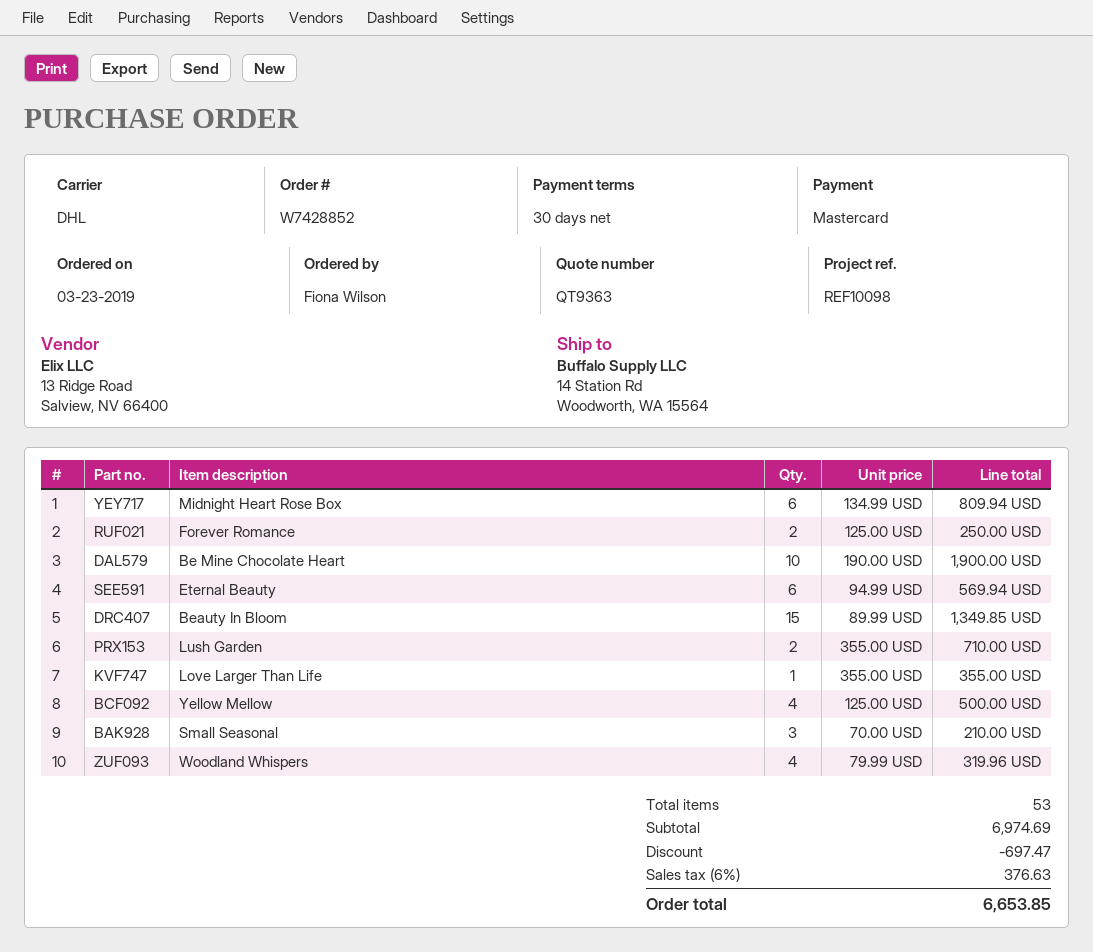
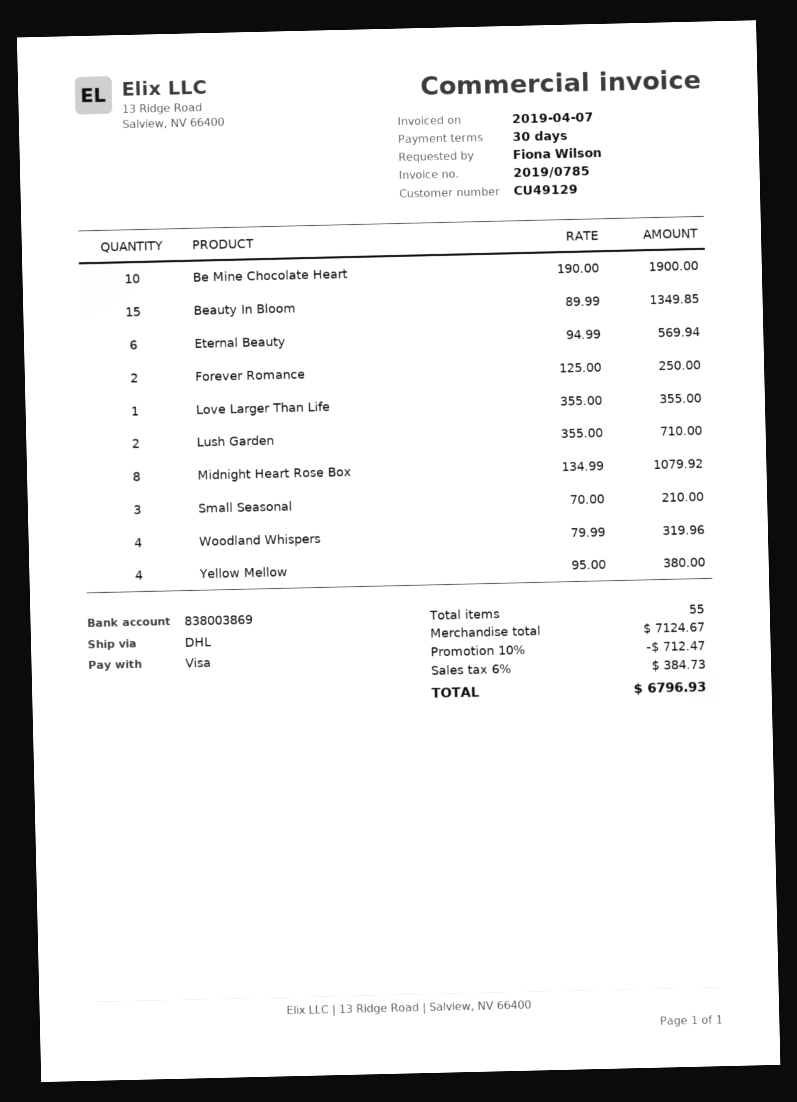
payment method: Mastercard -> Visa
Midnight Heart Rose Box: 6 x 134.99 = 809.94 -> 8 x 134.99 = 1079.92
Yellow Mellow: 4 x 125.00 = 500.00 -> 4 x 95.00 = 380.00
total quantity: 53 -> 55
subtotal: 6974.69 -> 7124.67
discount: 697.47 -> 712.47
tax: 6% = 376.63 -> 6% = 384.73
total: 6653.85 -> 6796.93

